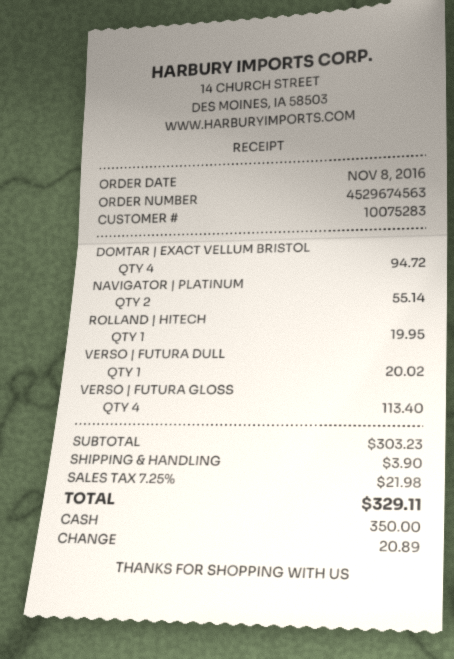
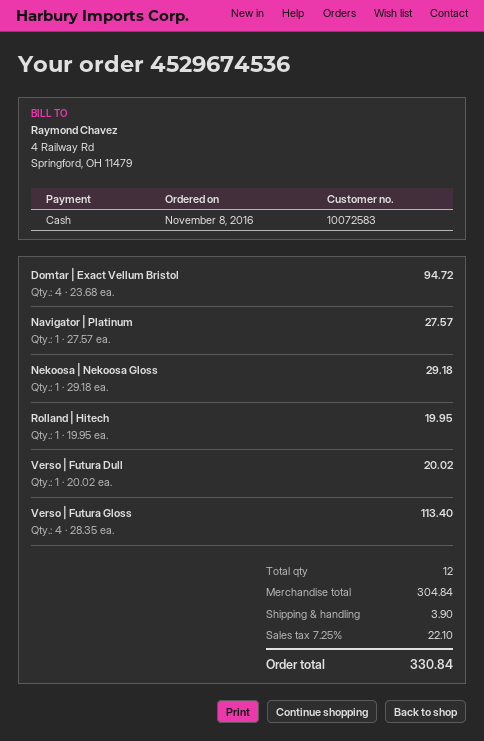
order number: 4529674563 -> 4529674536
customer number: 10075283 -> 10072583
NAVIGATOR | PLATINUM: 2 for 55.14 -> 1 for 27.57
Nekoosa | Nekoosa Gloss: none -> 1 for 29.18
subtotal: 303.23 -> 304.84
tax: 7.25% = 21.98 -> 7.25% = 22.10
total: 329.11 -> 330.84

